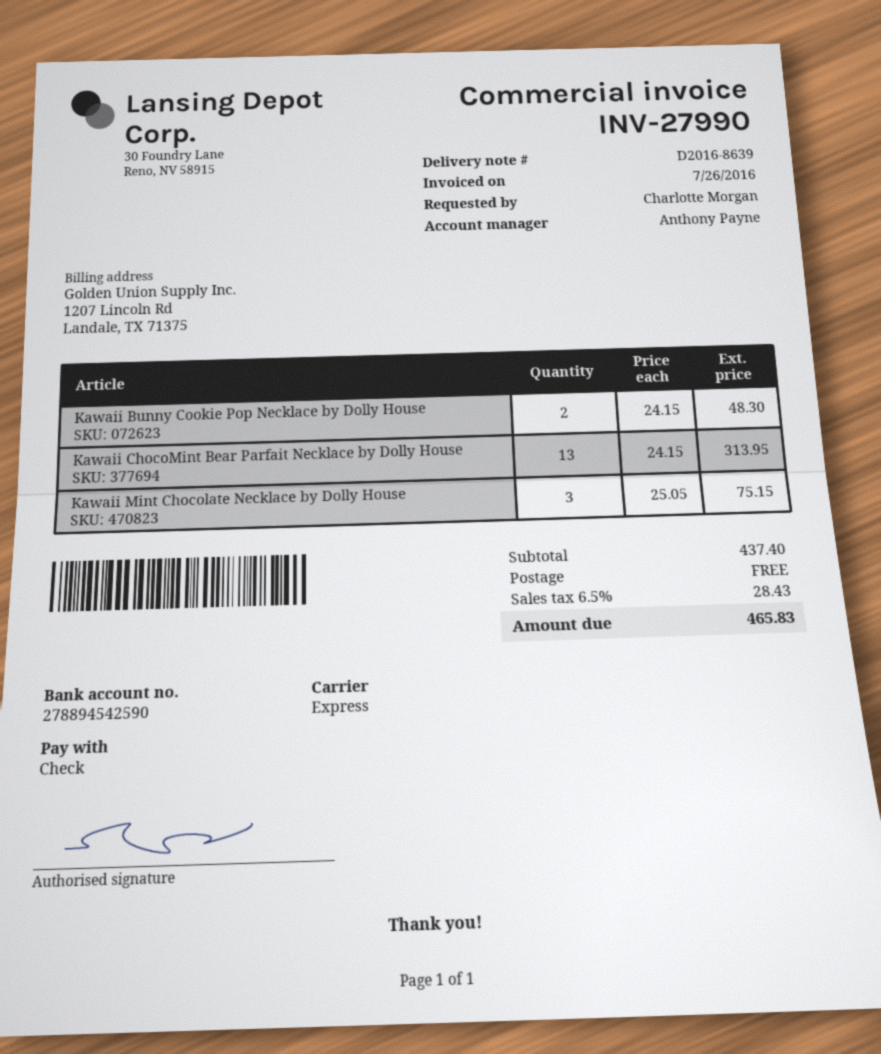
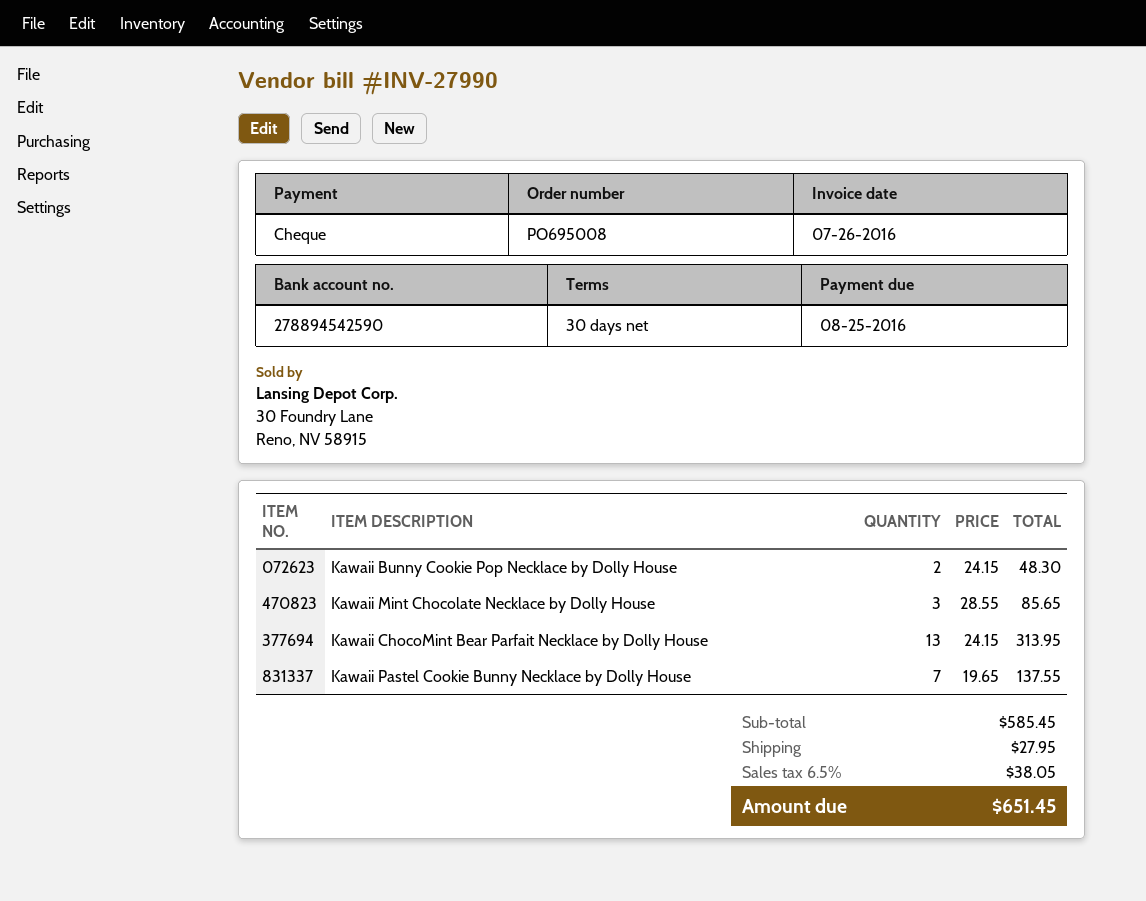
Kawaii Mint Chocolate Necklace by Dolly House: 3 x 25.05 = 75.15 -> 3 x 28.55 = 85.65
Kawaii Pastel Cookie Bunny Necklace by Dolly House: none -> 7 x 19.65 = 137.55
subtotal: 437.40 -> 585.45
shipping: 0.00 -> 27.95
tax: 6.5% = 28.43 -> 6.5% = 38.05
total: 465.83 -> 651.45

